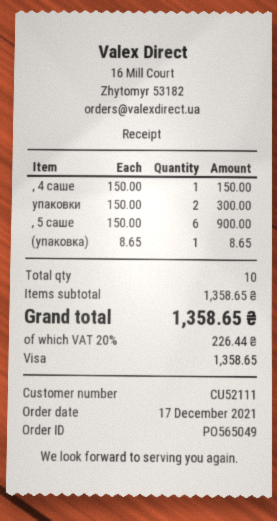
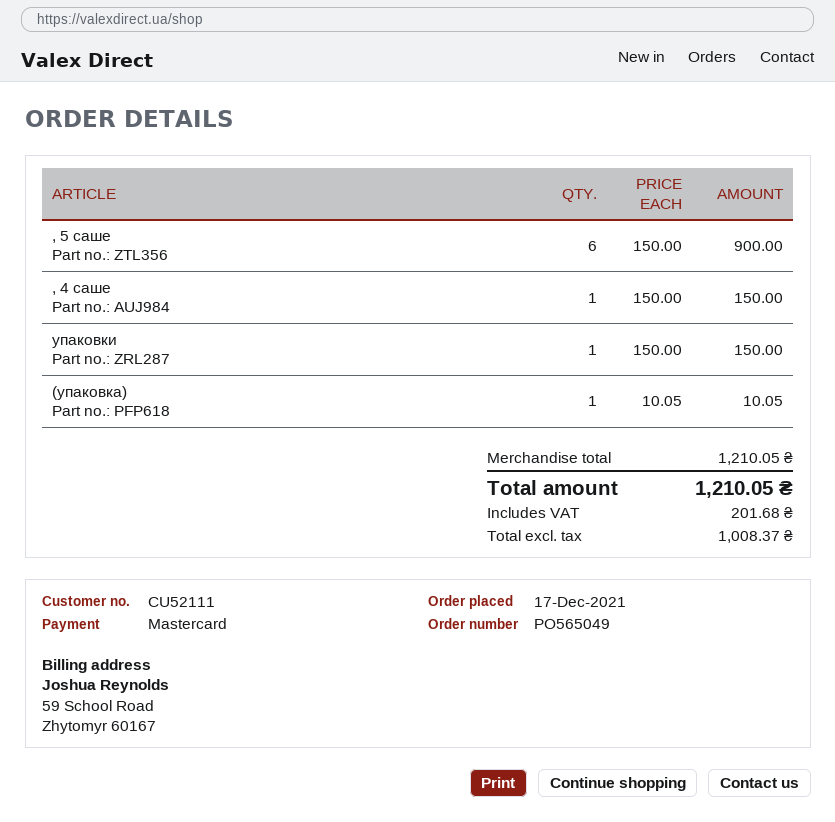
payment method: Visa -> Mastercard
упаковки: 2 x 150.00 = 300.00 -> 1 x 150.00 = 150.00
(упаковка): 1 x 8.65 = 8.65 -> 1 x 10.05 = 10.05
subtotal: 1358.65 -> 1210.05
tax: 226.44 -> 201.68
total: 1358.65 -> 1210.05

